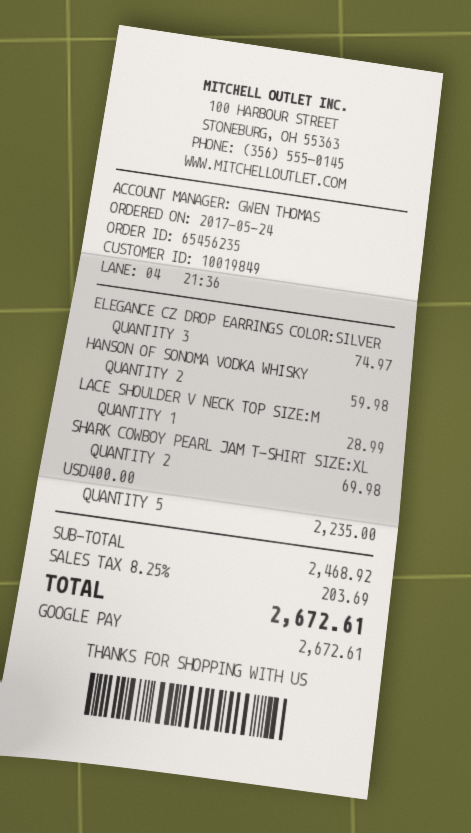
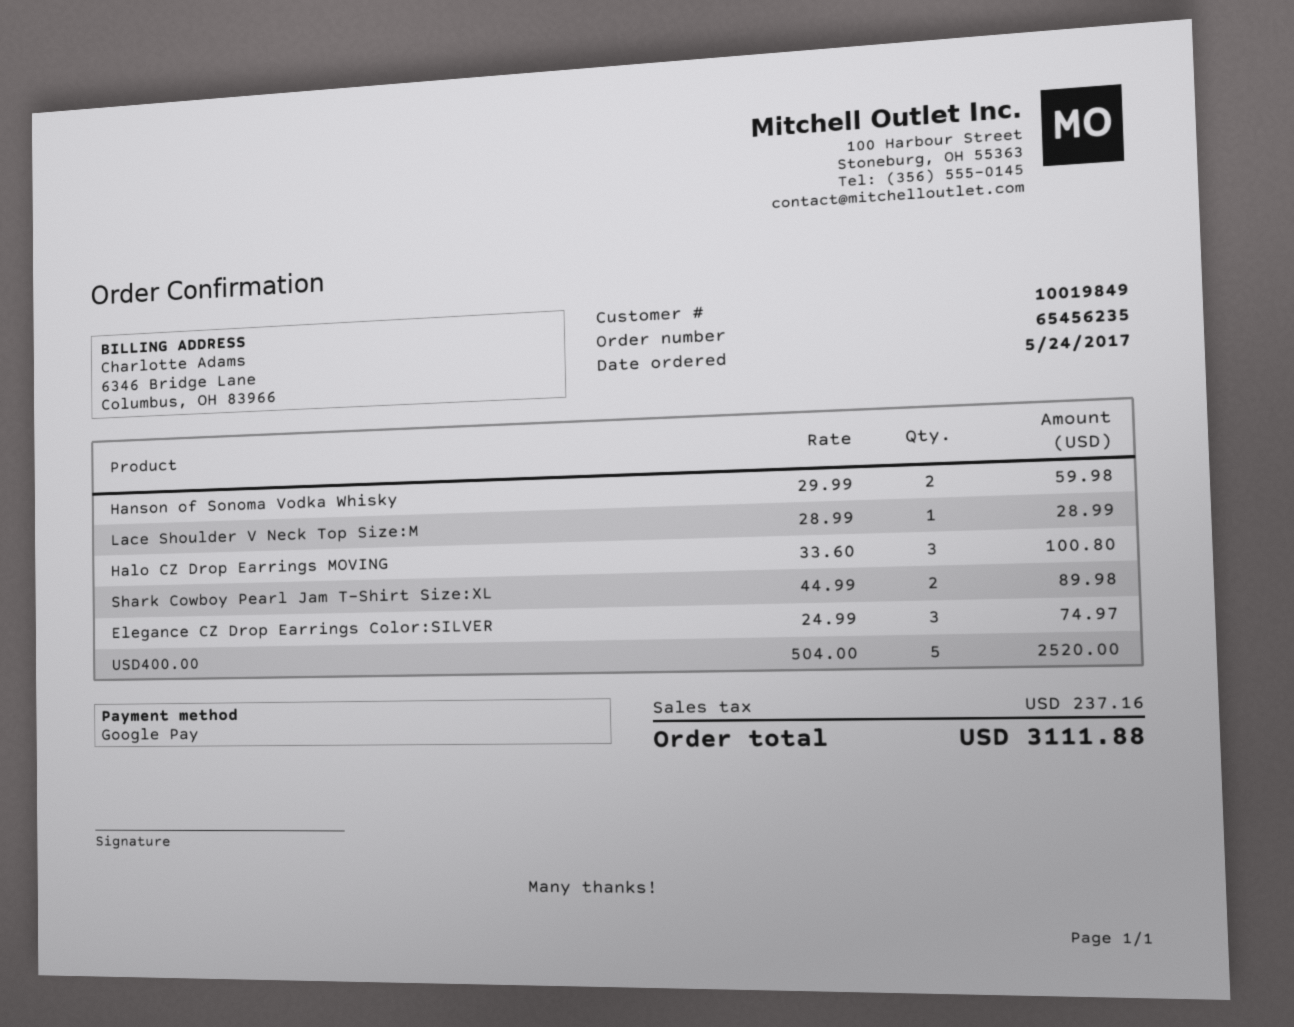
SHARK COWBOY PEARL JAM T-SHIRT SIZE:XL: 2 for 69.98 -> 2 for 89.98
USD400.00: 5 for 2235.00 -> 5 for 2520.00
Halo CZ Drop Earrings MOVING: none -> 3 for 100.80
tax: 203.69 -> 237.16
total: 2672.61 -> 3111.88

